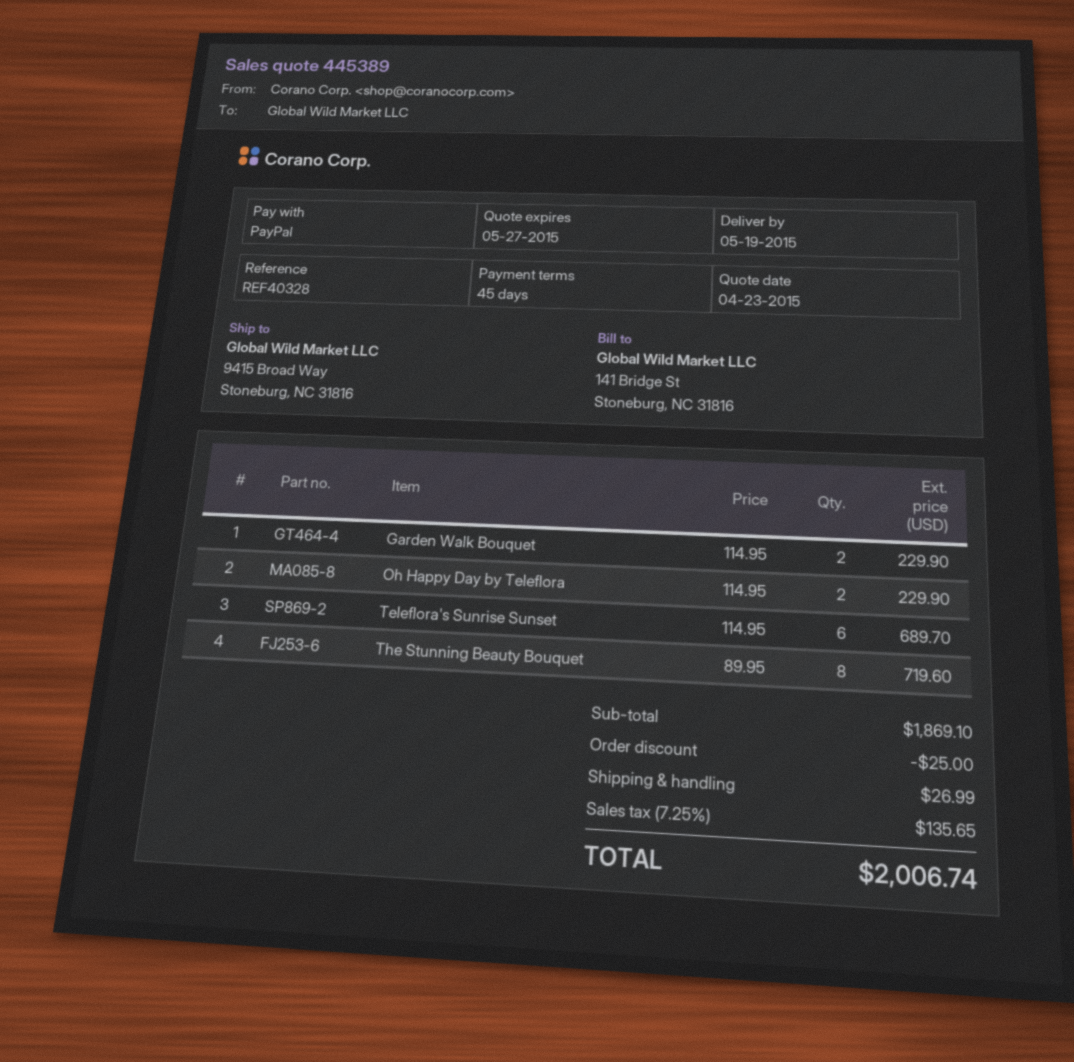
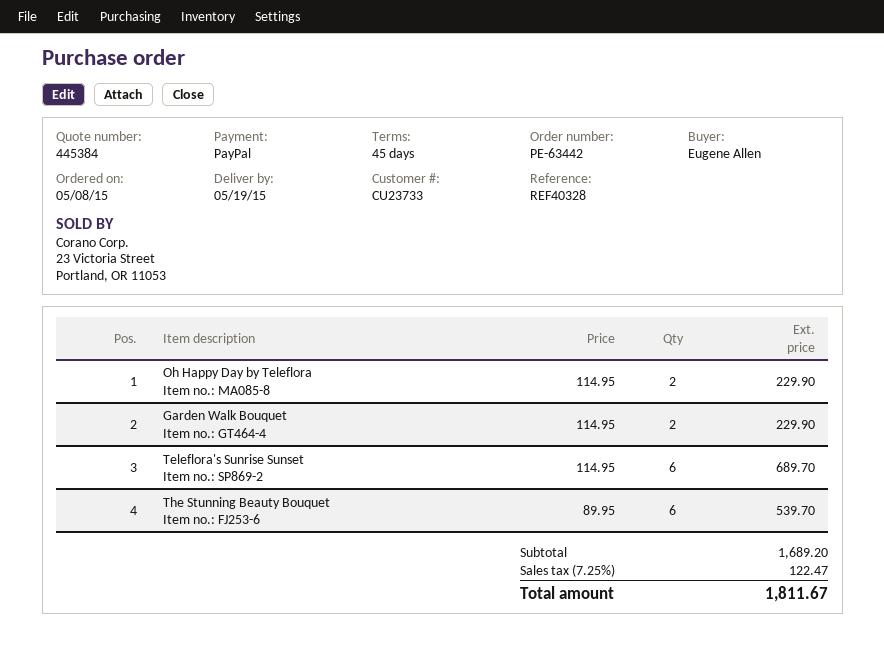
quote number: 445389 -> 445384
The Stunning Beauty Bouquet: 8 x 89.95 = 719.60 -> 6 x 89.95 = 539.70
subtotal: 1869.10 -> 1689.20
discount: 25.00 -> none
shipping: 26.99 -> none
tax: 7.25% = 135.65 -> 7.25% = 122.47
total: 2006.74 -> 1811.67

